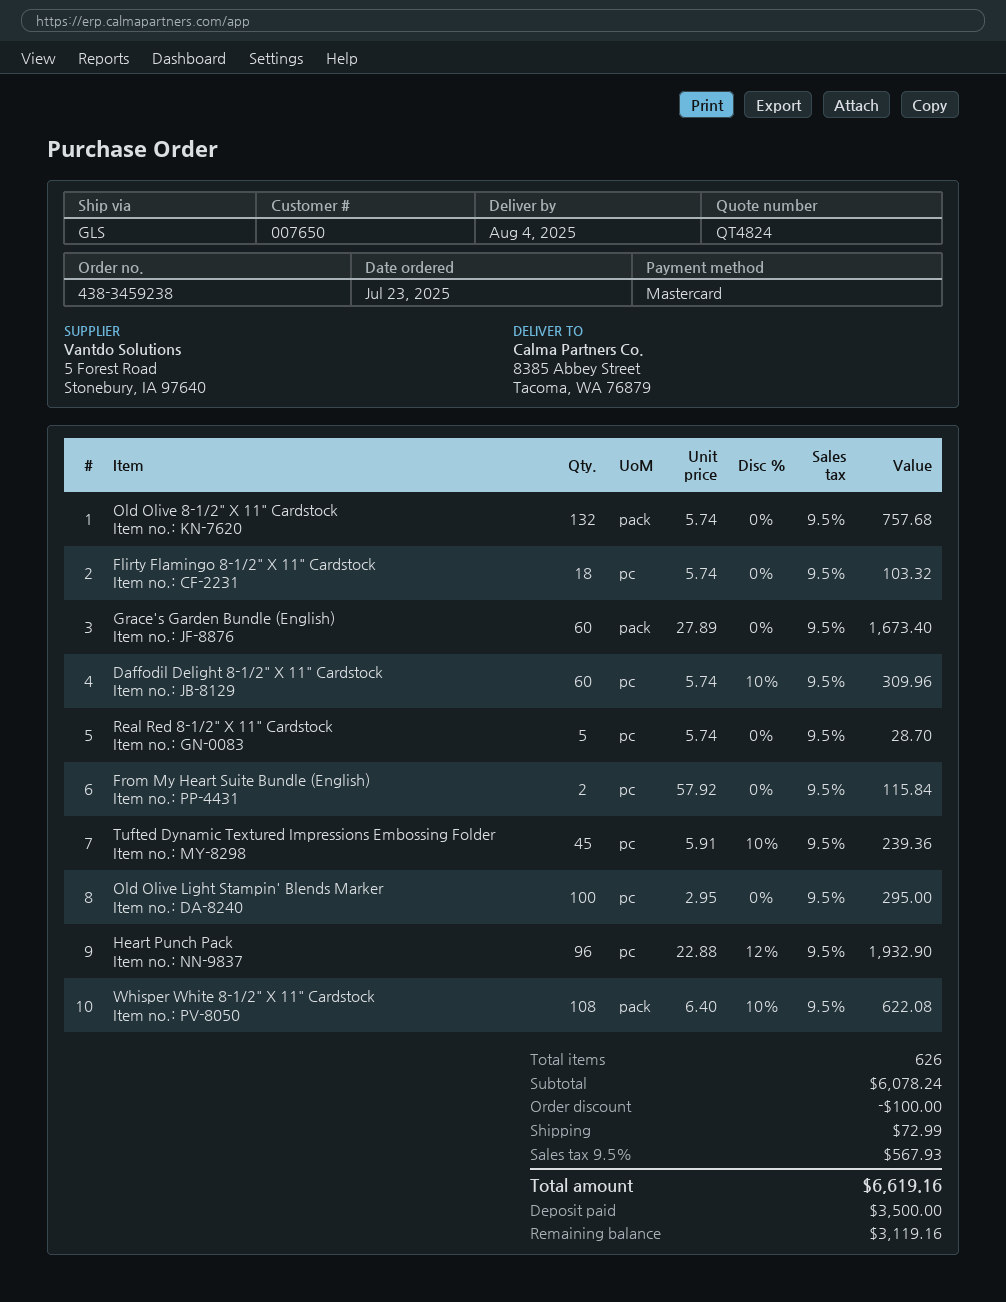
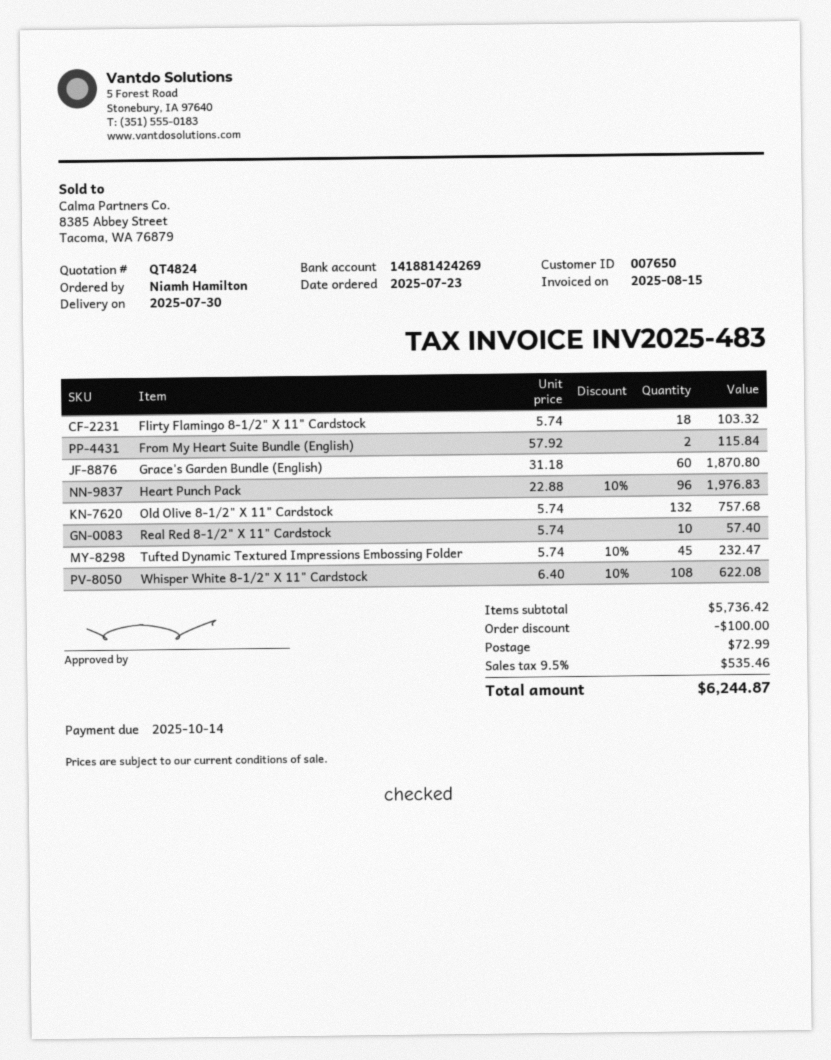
delivery date: 2025-08-04 -> 2025-07-30
Grace's Garden Bundle (English): 60 x 27.89 = 1673.40 -> 60 x 31.18 = 1870.80
Daffodil Delight 8-1/2" X 11" Cardstock: 60 x 5.74 - 10% = 309.96 -> none
Real Red 8-1/2" X 11" Cardstock: 5 x 5.74 = 28.70 -> 10 x 5.74 = 57.40
Tufted Dynamic Textured Impressions Embossing Folder: 45 x 5.91 - 10% = 239.36 -> 45 x 5.74 - 10% = 232.47
Old Olive Light Stampin' Blends Marker: 100 x 2.95 = 295.00 -> none
Heart Punch Pack: 96 x 22.88 - 12% = 1932.90 -> 96 x 22.88 - 10% = 1976.83
subtotal: 6078.24 -> 5736.42
tax: 9.5% = 567.93 -> 9.5% = 535.46
total: 6619.16 -> 6244.87

